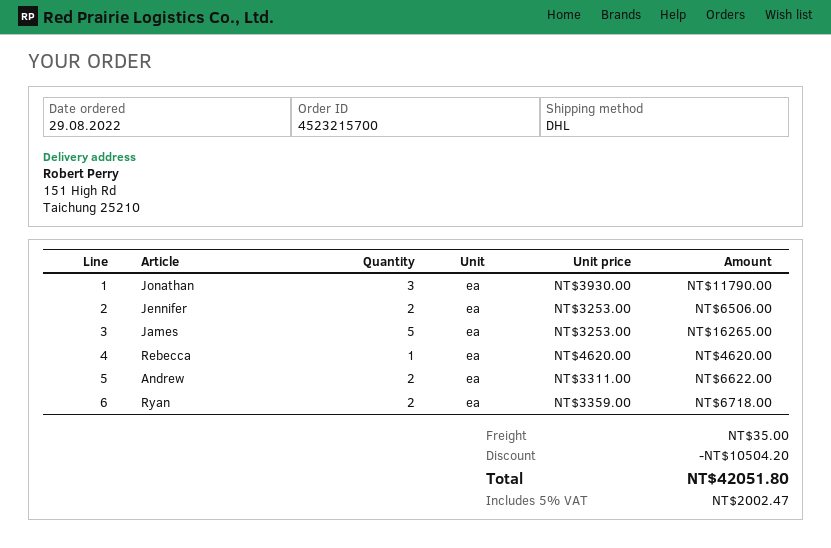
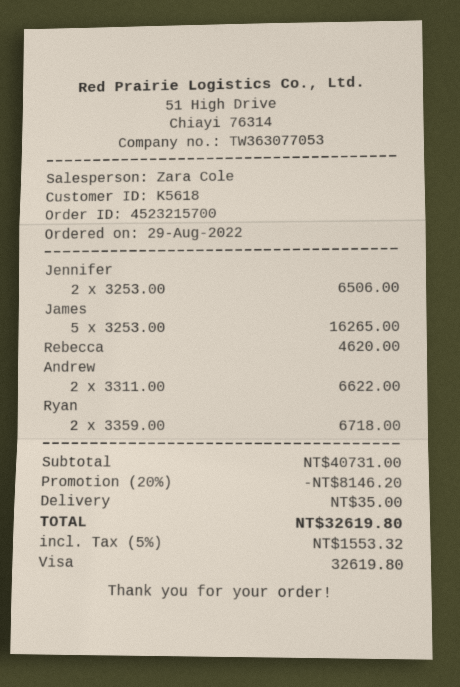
Jonathan: 3 x 3930.00 = 11790.00 -> none
discount: 10504.20 -> 8146.20
tax: 5% = 2002.47 -> 5% = 1553.32
total: 42051.80 -> 32619.80

